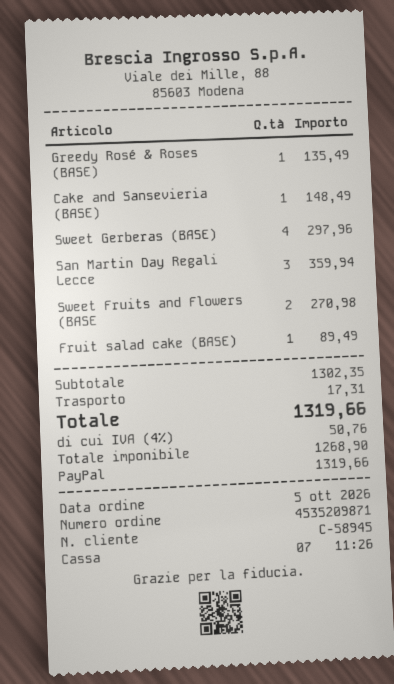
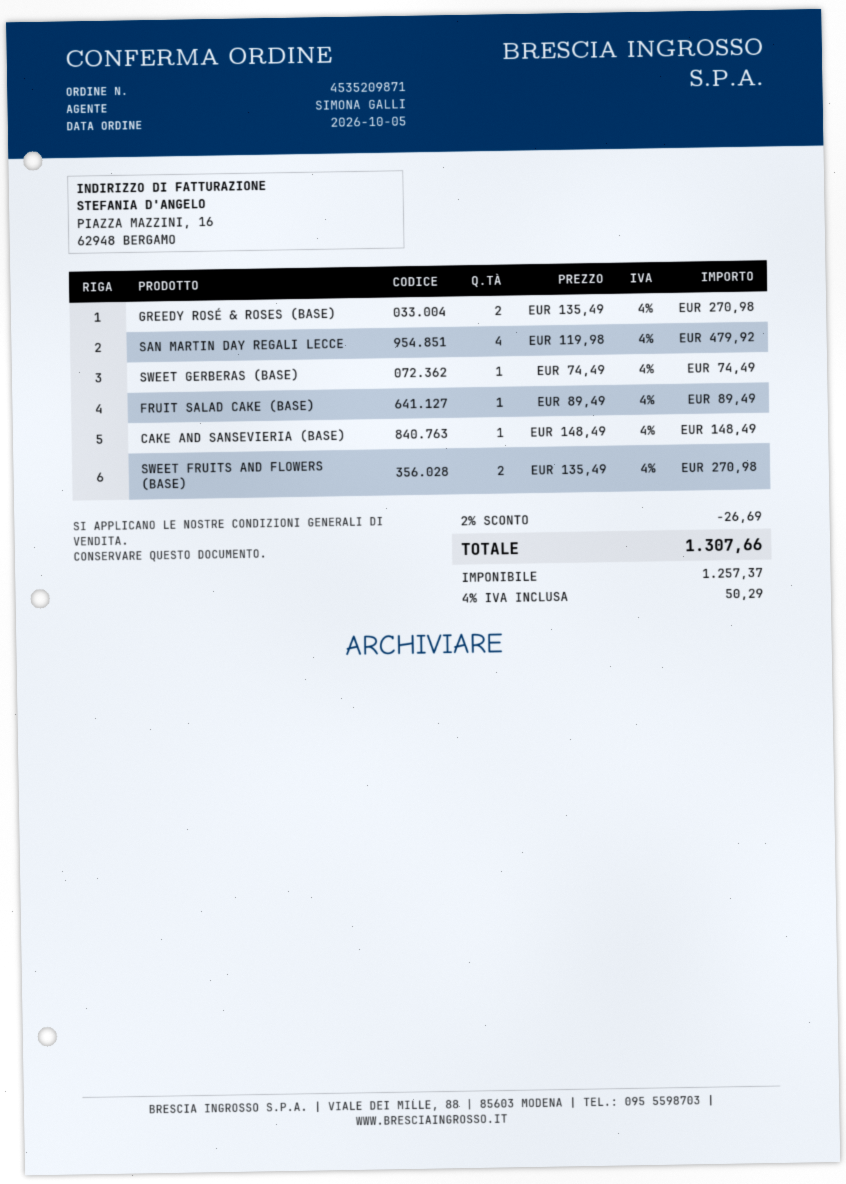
Greedy Rosé & Roses (BASE): 1 for 135.49 -> 2 for 270.98
Sweet Gerberas (BASE): 4 for 297.96 -> 1 for 74.49
San Martin Day Regali Lecce: 3 for 359.94 -> 4 for 479.92
discount: none -> 2% = 26.69
shipping: 17.31 -> none
net: 1268.90 -> 1257.37
tax: 4% = 50.76 -> 4% = 50.29
total: 1319.66 -> 1307.66

